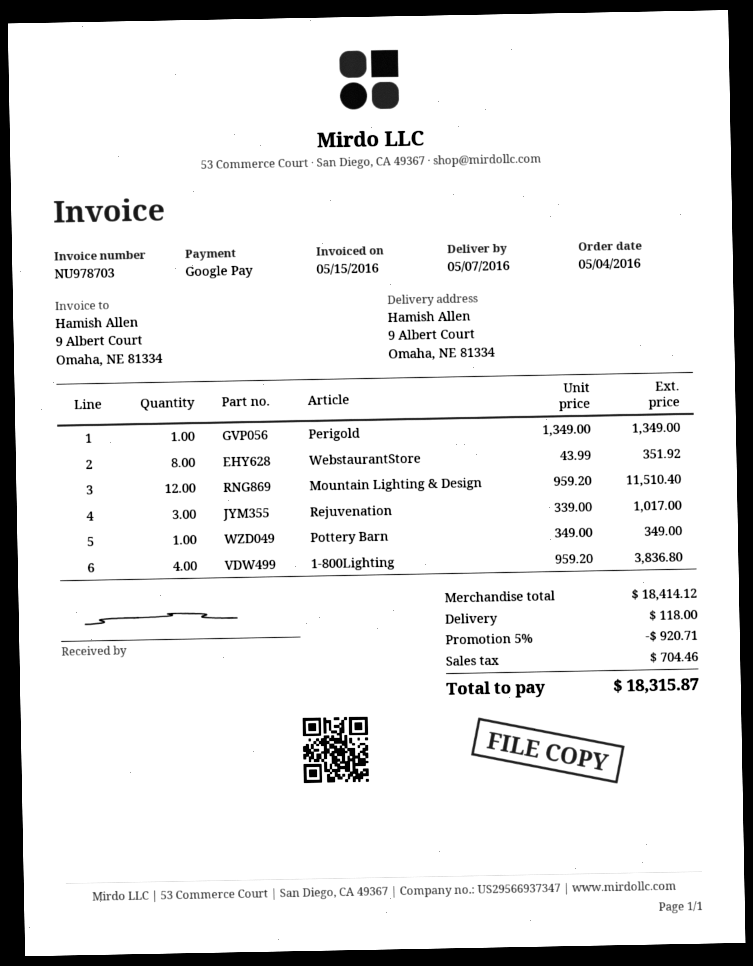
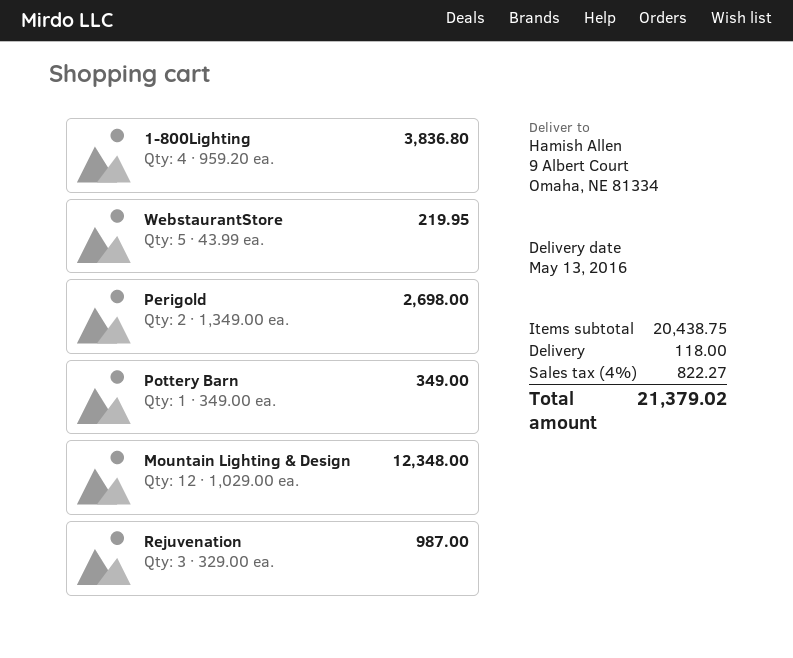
delivery date: 2016-05-07 -> 2016-05-13
Perigold: 1 x 1349.00 = 1349.00 -> 2 x 1349.00 = 2698.00
WebstaurantStore: 8 x 43.99 = 351.92 -> 5 x 43.99 = 219.95
Mountain Lighting & Design: 12 x 959.20 = 11510.40 -> 12 x 1029.00 = 12348.00
Rejuvenation: 3 x 339.00 = 1017.00 -> 3 x 329.00 = 987.00
subtotal: 18414.12 -> 20438.75
discount: 5% = 920.71 -> none
tax: 704.46 -> 822.27
total: 18315.87 -> 21379.02

